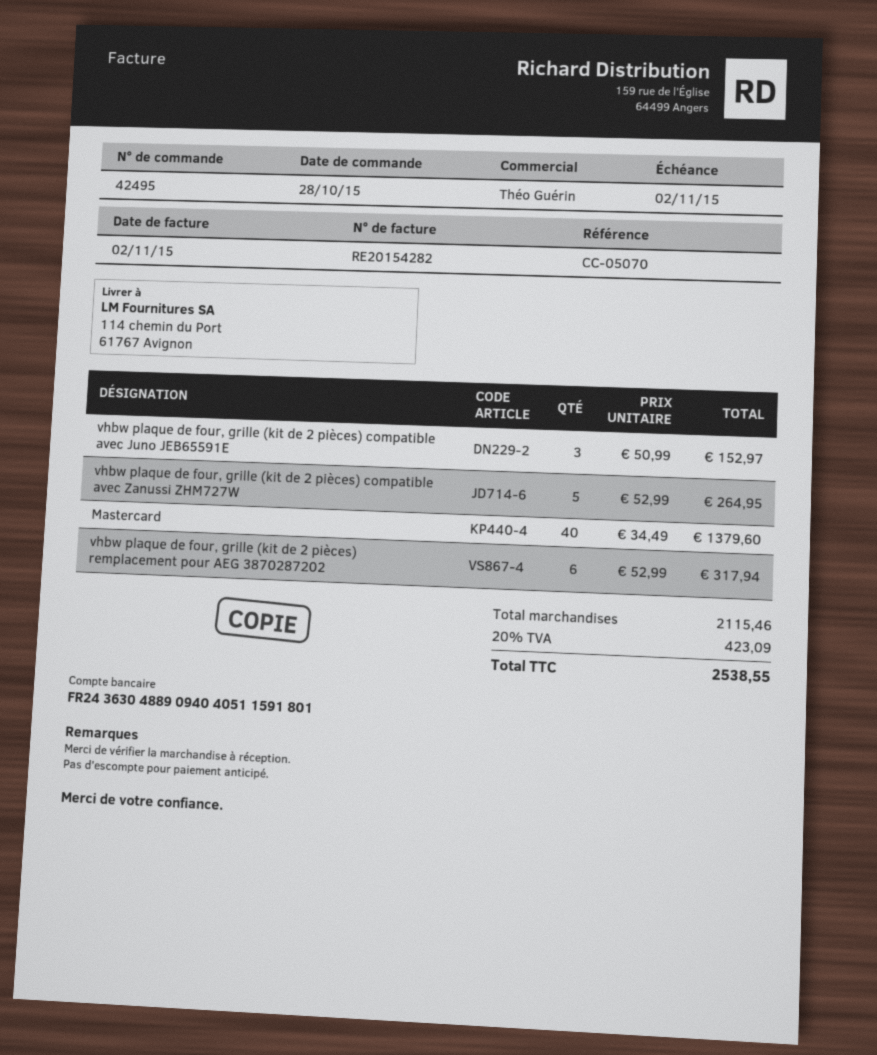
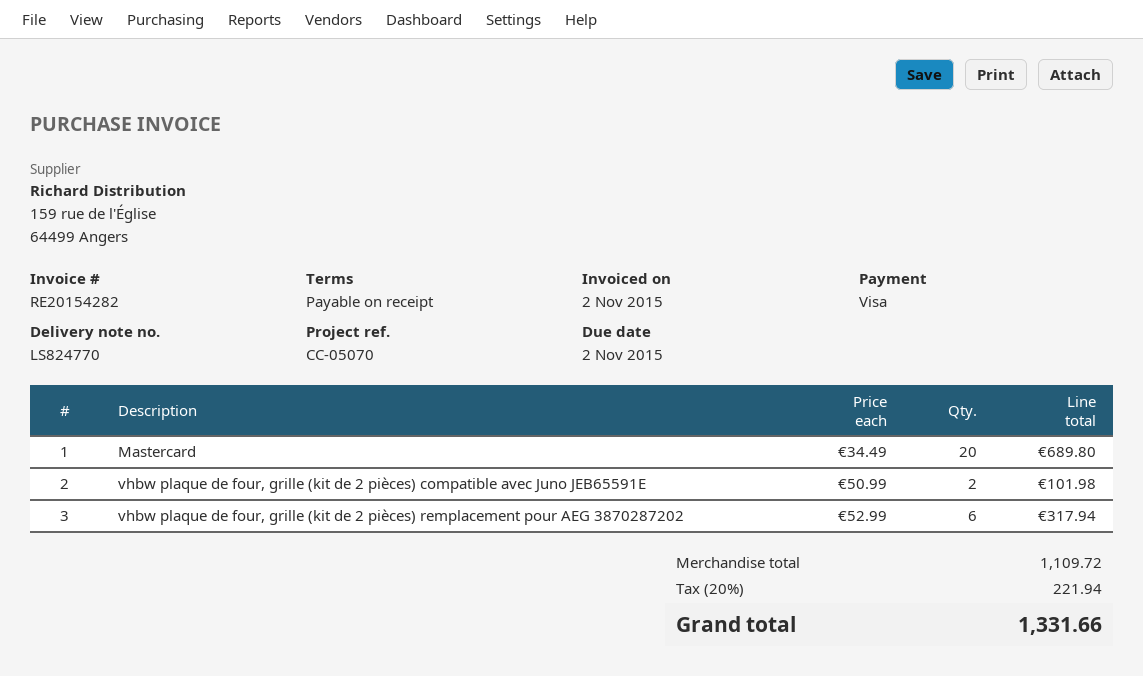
vhbw plaque de four, grille (kit de 2 pièces) compatible avec Juno JEB65591E: 3 x 50.99 = 152.97 -> 2 x 50.99 = 101.98
vhbw plaque de four, grille (kit de 2 pièces) compatible avec Zanussi ZHM727W: 5 x 52.99 = 264.95 -> none
Mastercard: 40 x 34.49 = 1379.60 -> 20 x 34.49 = 689.80
subtotal: 2115.46 -> 1109.72
tax: 20% = 423.09 -> 20% = 221.94
total: 2538.55 -> 1331.66

